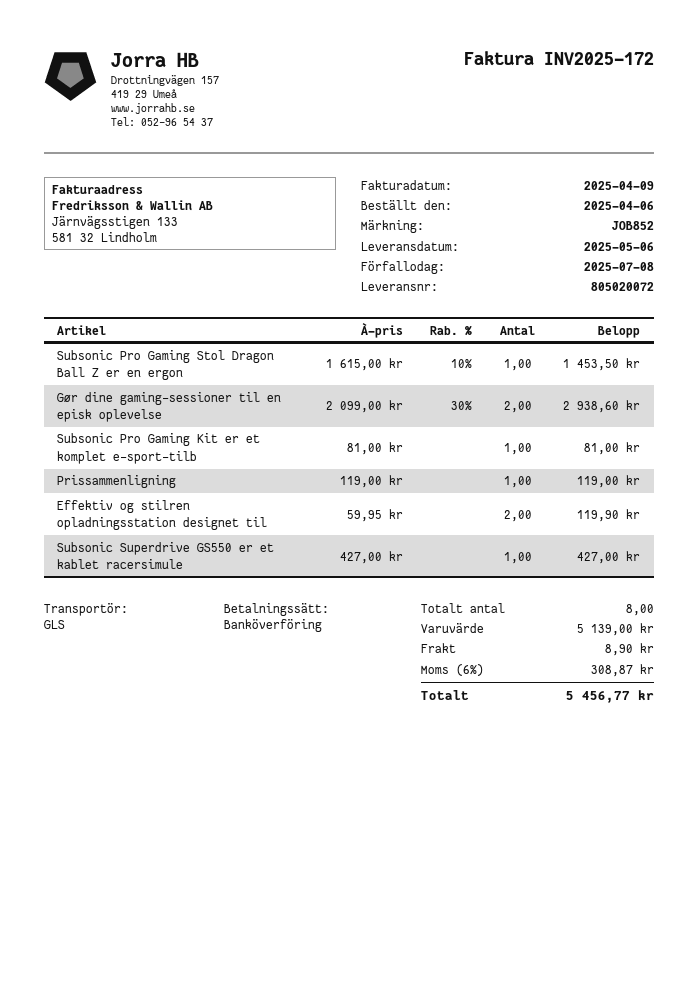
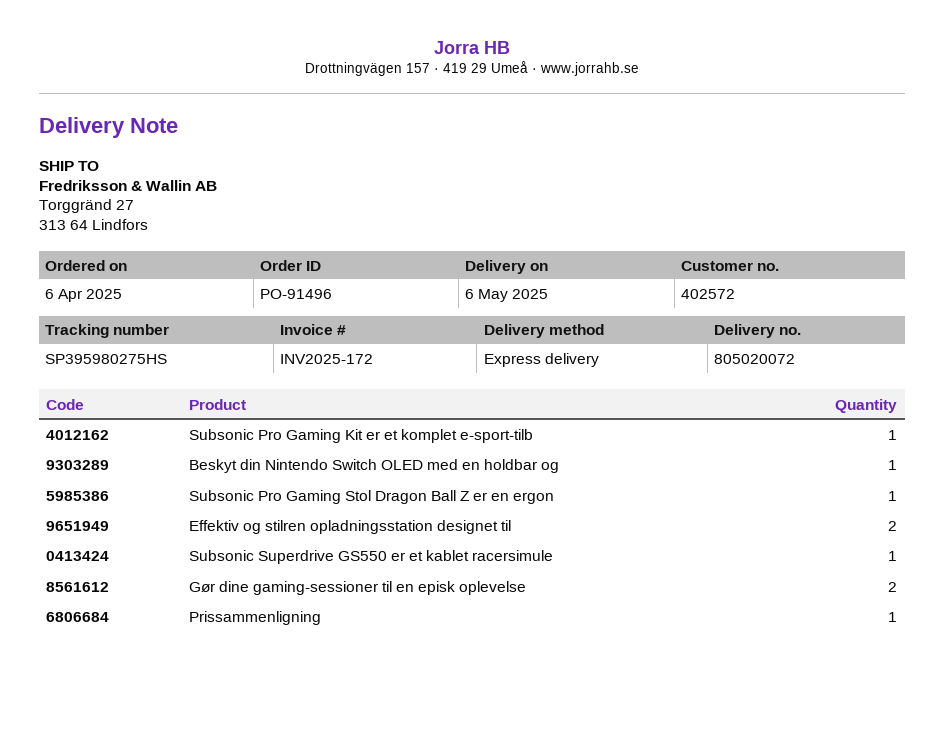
shipping method: GLS -> express
Beskyt din Nintendo Switch OLED med en holdbar og: none -> 1

